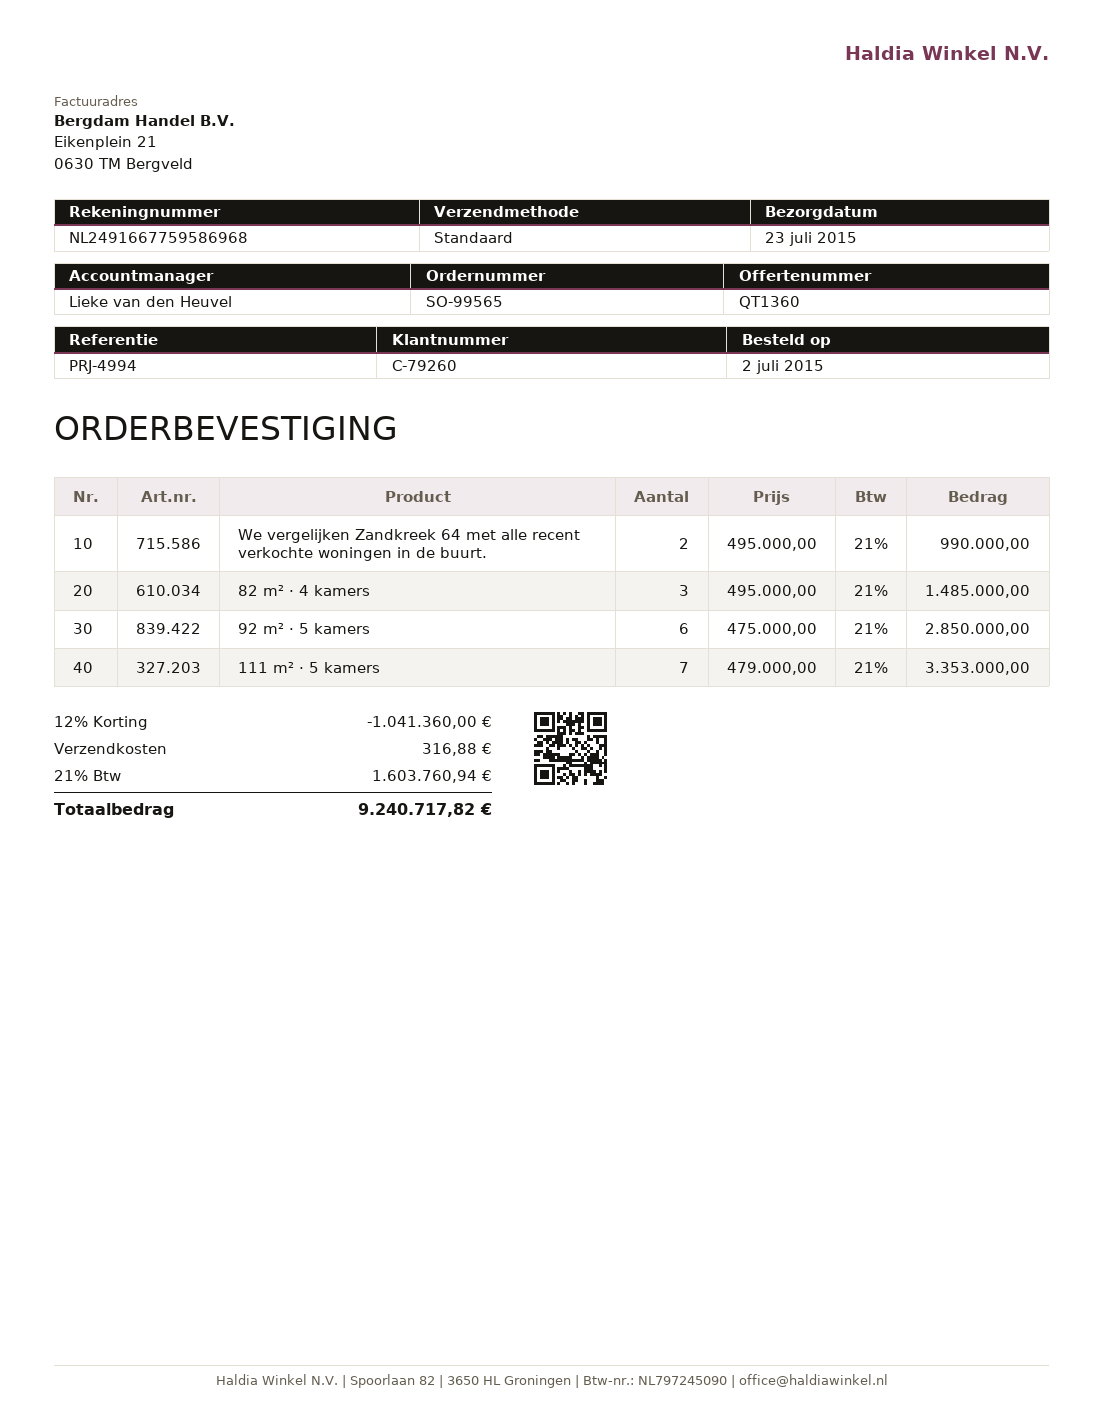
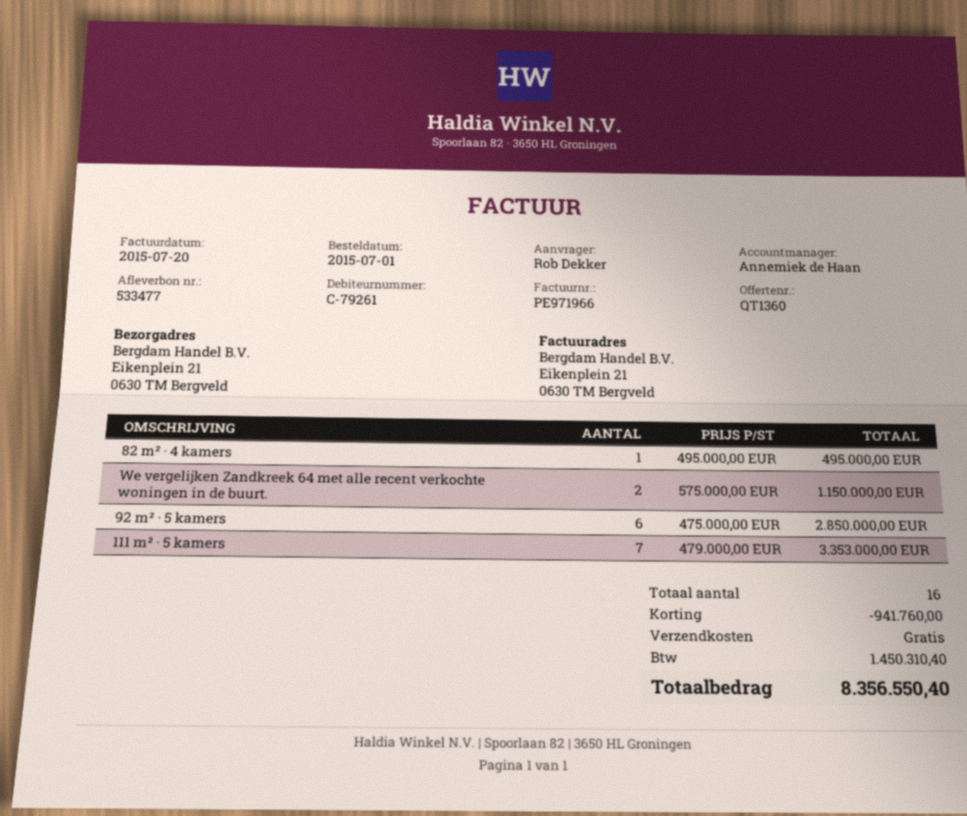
order date: 2015-07-02 -> 2015-07-01
customer number: C-79260 -> C-79261
sales rep: Lieke van den Heuvel -> Annemiek de Haan
We vergelijken Zandkreek 64 met alle recent verkochte woningen in de buurt.: 2 x 495000.00 = 990000.00 -> 2 x 575000.00 = 1150000.00
82 m² · 4 kamers: 3 x 495000.00 = 1485000.00 -> 1 x 495000.00 = 495000.00
discount: 1041360.00 -> 941760.00
shipping: 316.88 -> 0.00
tax: 1603760.94 -> 1450310.40
total: 9240717.82 -> 8356550.40

